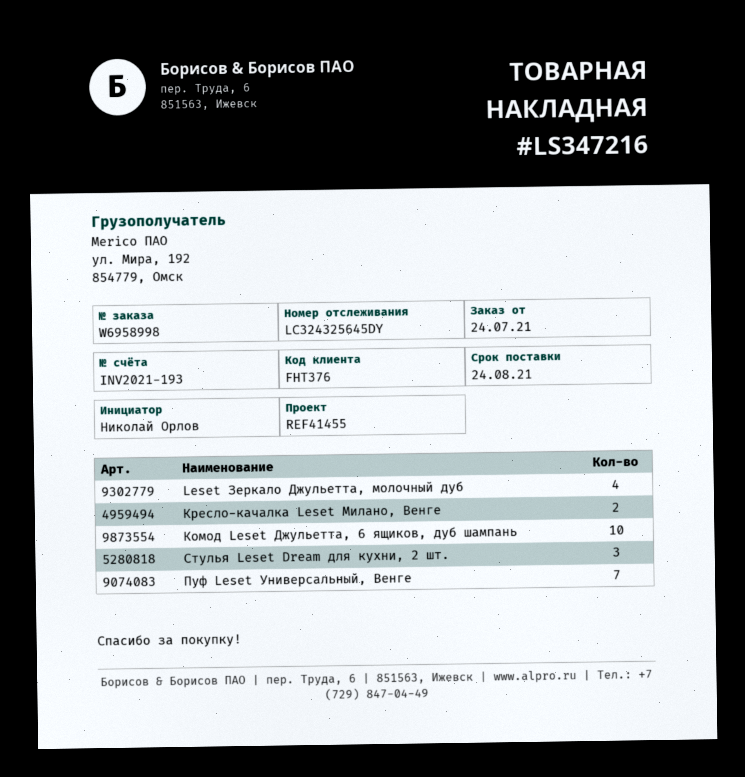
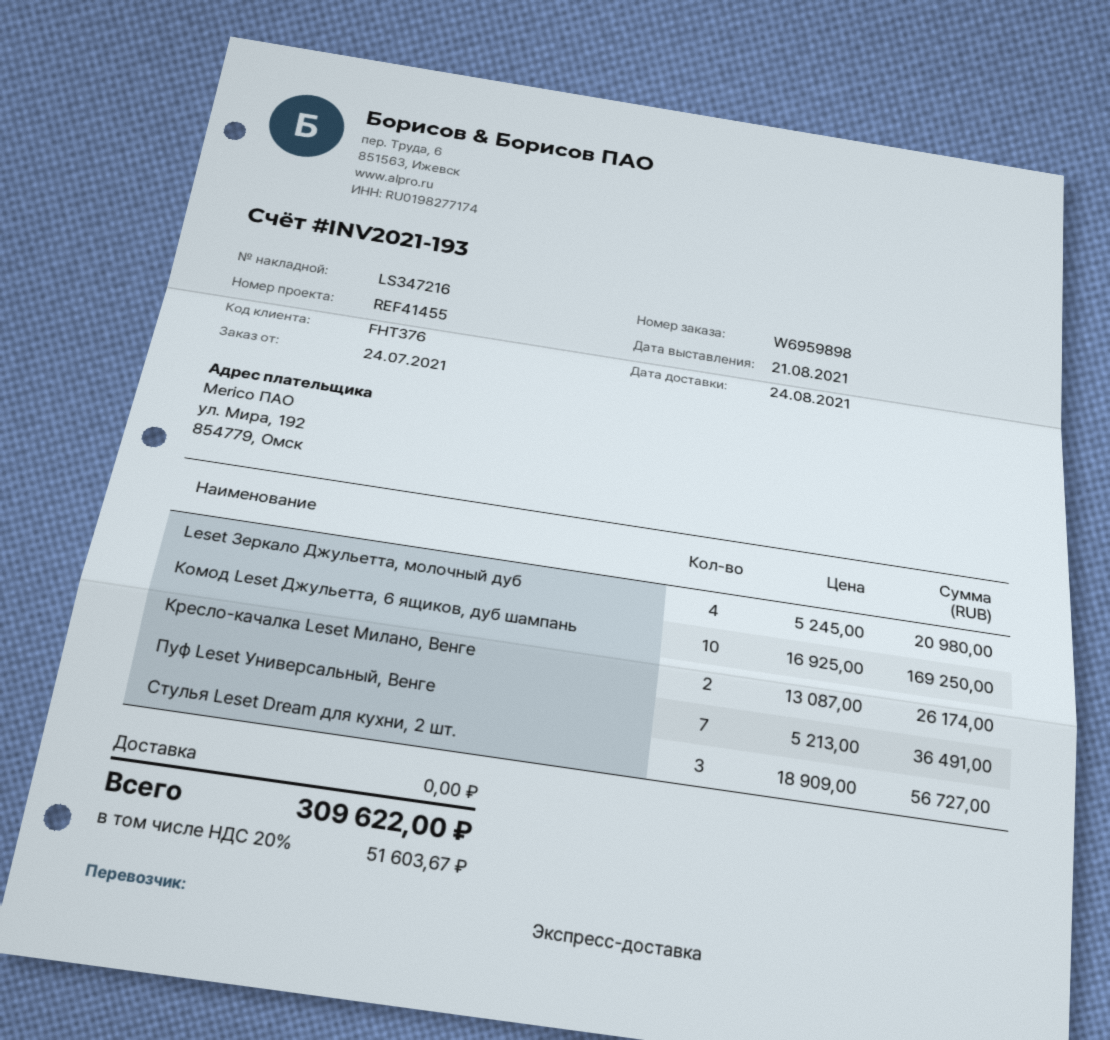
order number: W6958998 -> W6959898

